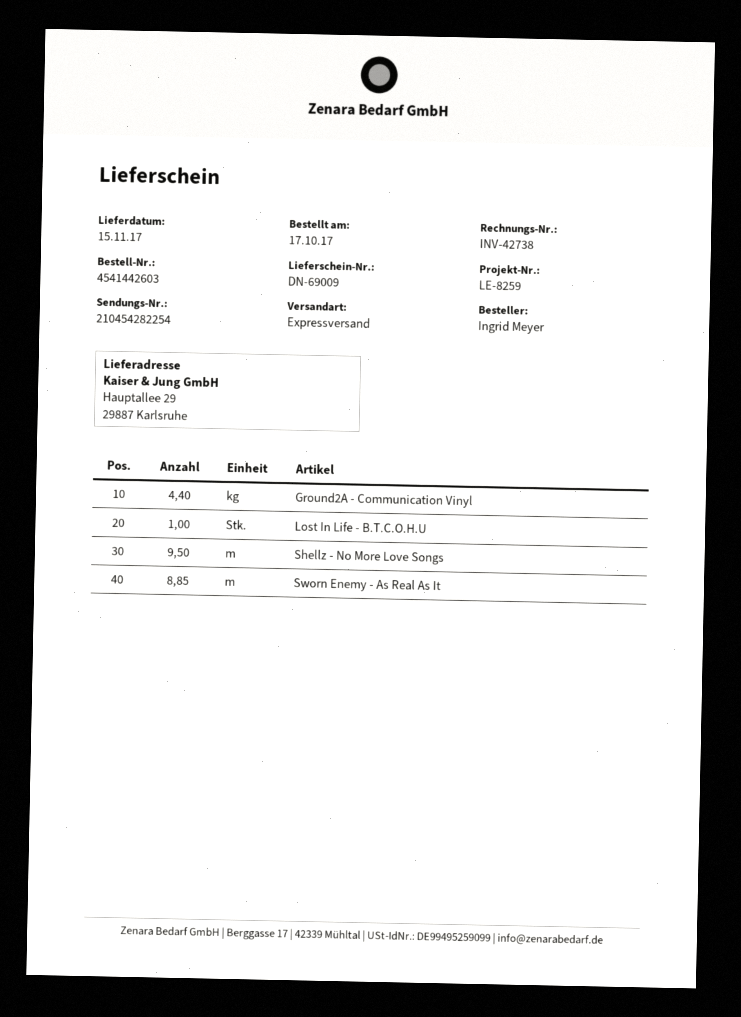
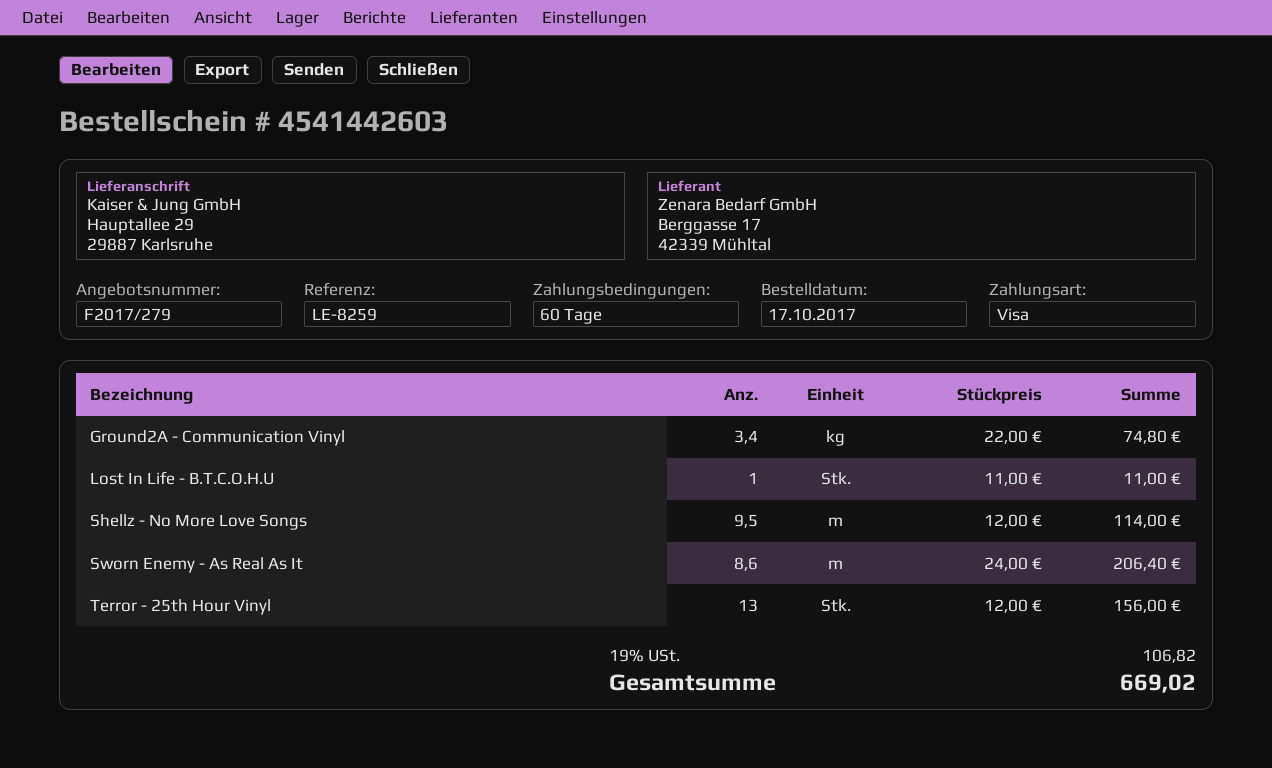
Ground2A - Communication Vinyl: 4.4 -> 3.4
Sworn Enemy - As Real As It: 8.85 -> 8.6
Terror - 25th Hour Vinyl: none -> 13

